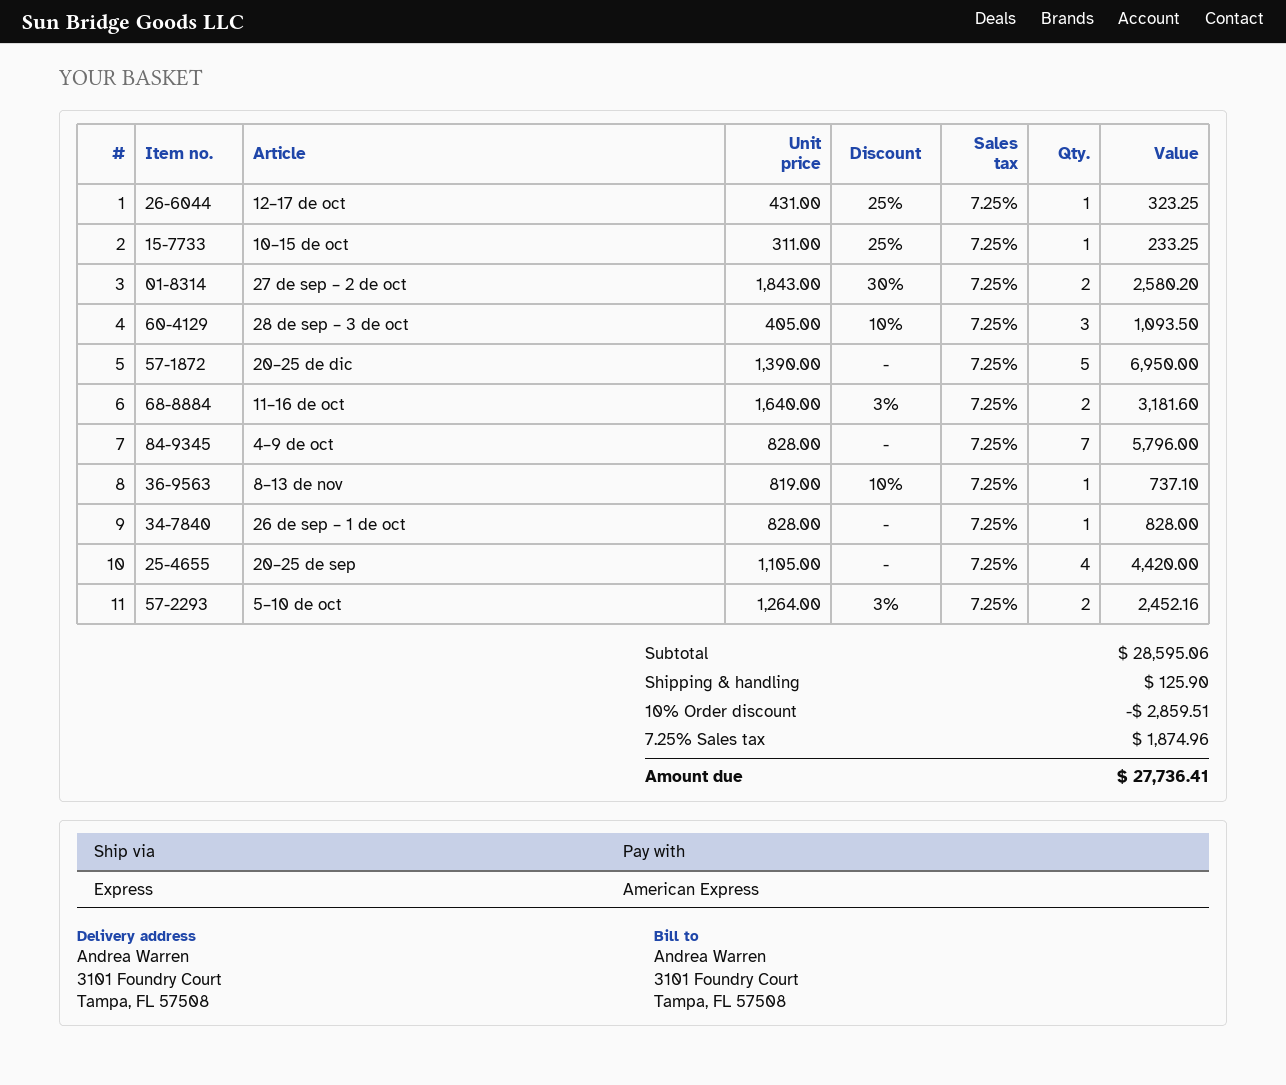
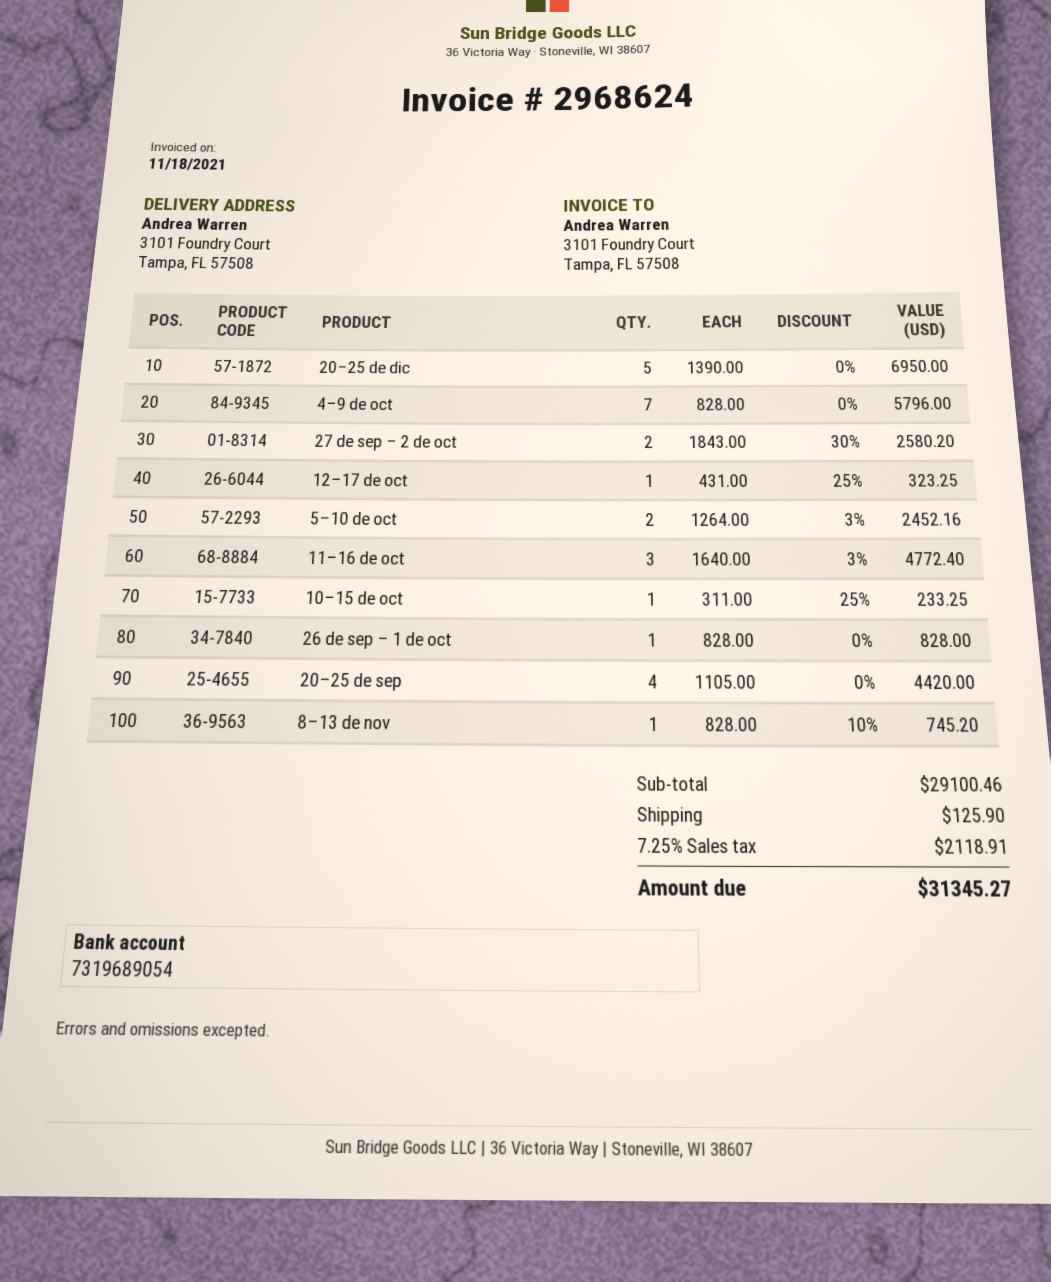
28 de sep – 3 de oct: 3 x 405.00 - 10% = 1093.50 -> none
11–16 de oct: 2 x 1640.00 - 3% = 3181.60 -> 3 x 1640.00 - 3% = 4772.40
8–13 de nov: 1 x 819.00 - 10% = 737.10 -> 1 x 828.00 - 10% = 745.20
subtotal: 28595.06 -> 29100.46
discount: 10% = 2859.51 -> none
tax: 7.25% = 1874.96 -> 7.25% = 2118.91
total: 27736.41 -> 31345.27

